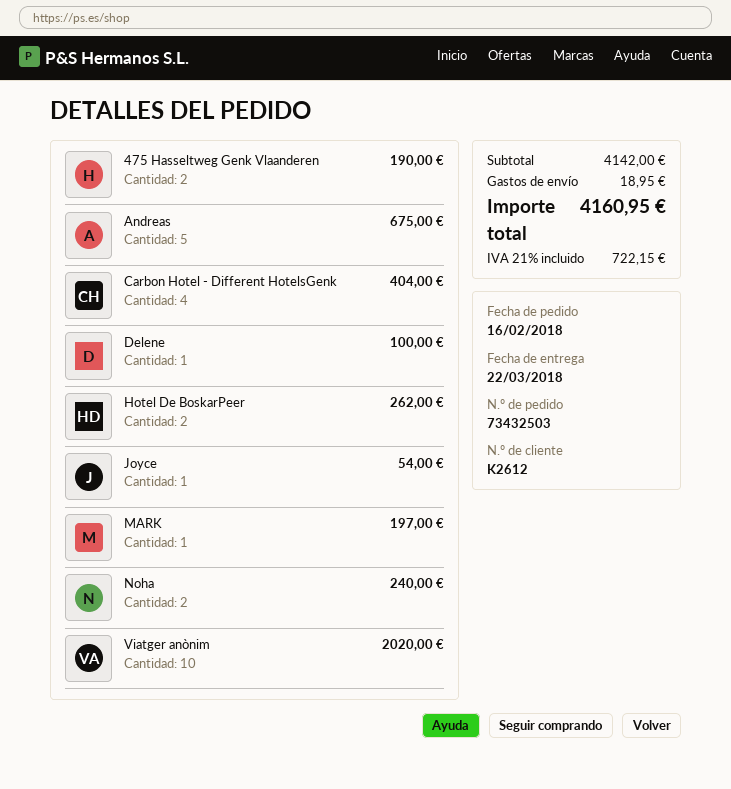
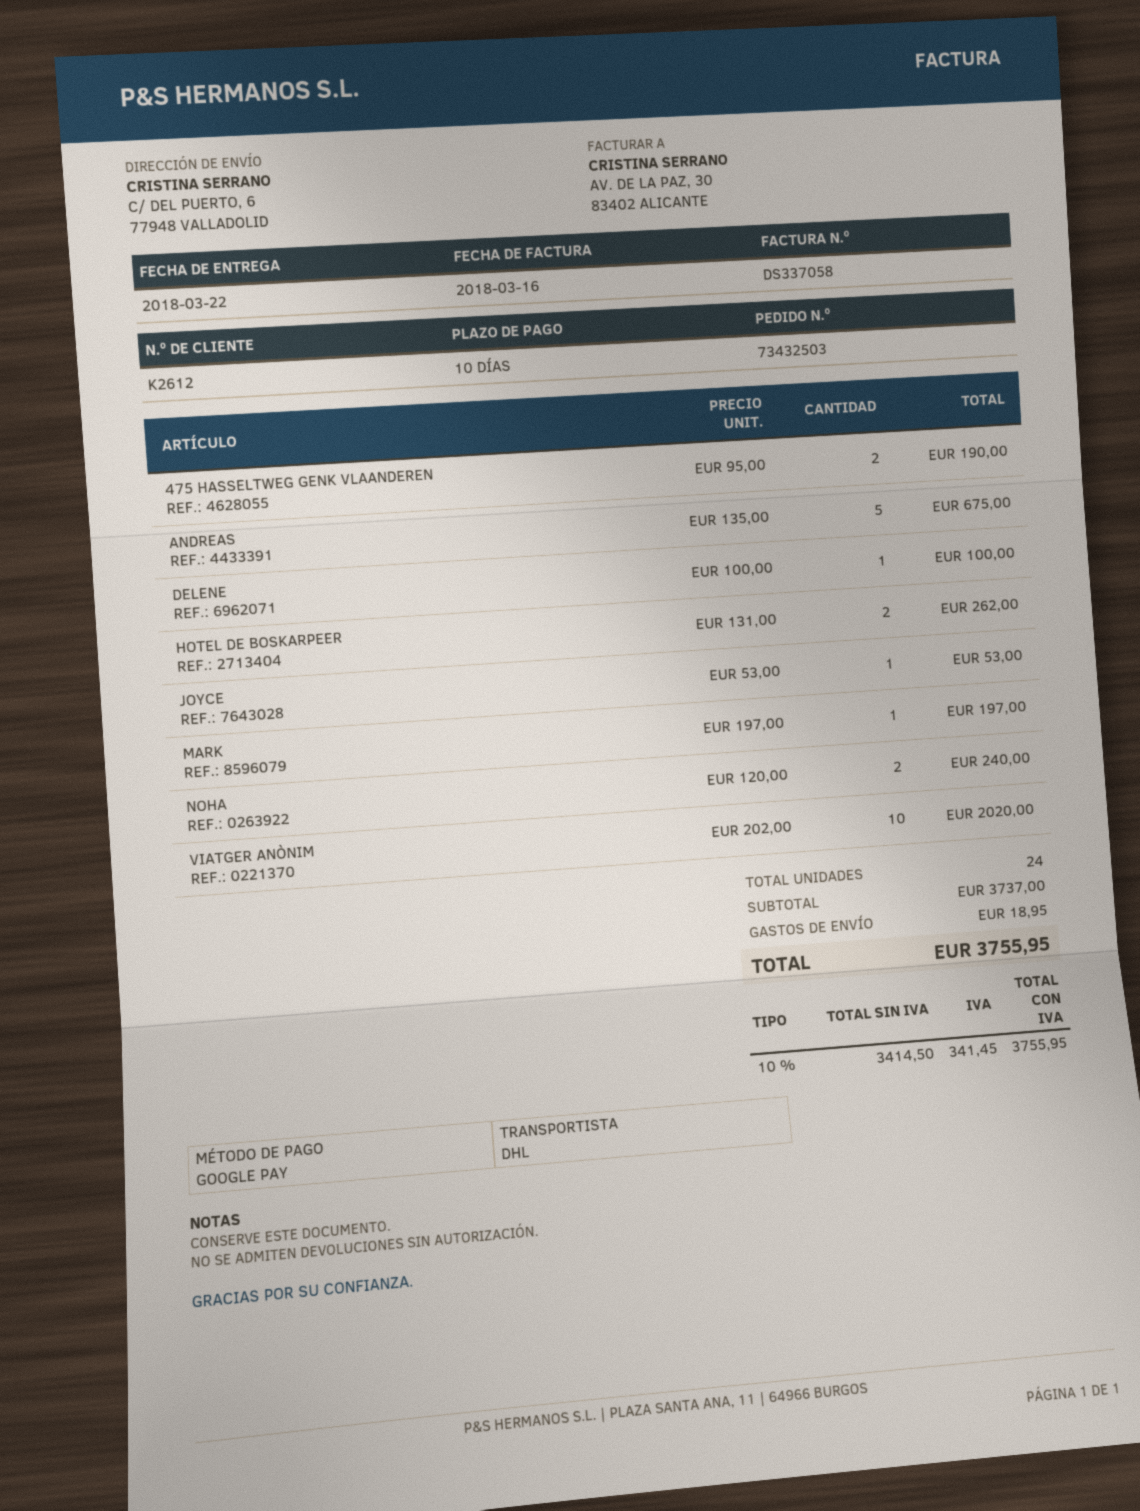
Carbon Hotel - Different HotelsGenk: 4 for 404.00 -> none
Joyce: 1 for 54.00 -> 1 for 53.00
subtotal: 4142.00 -> 3737.00
tax: 21% = 722.15 -> 10% = 341.45
total: 4160.95 -> 3755.95

